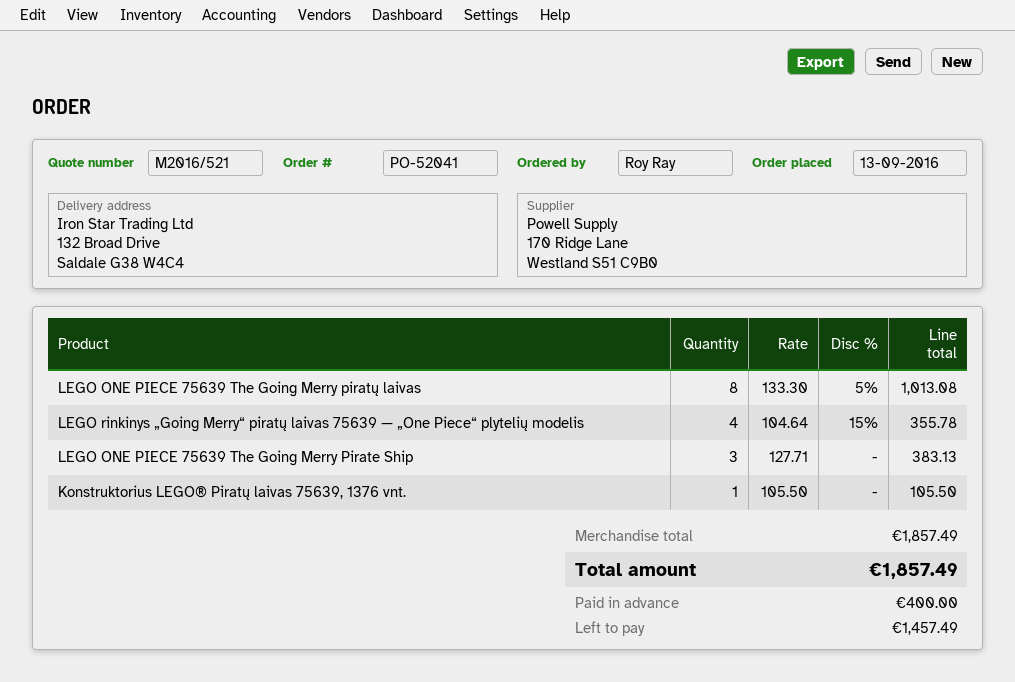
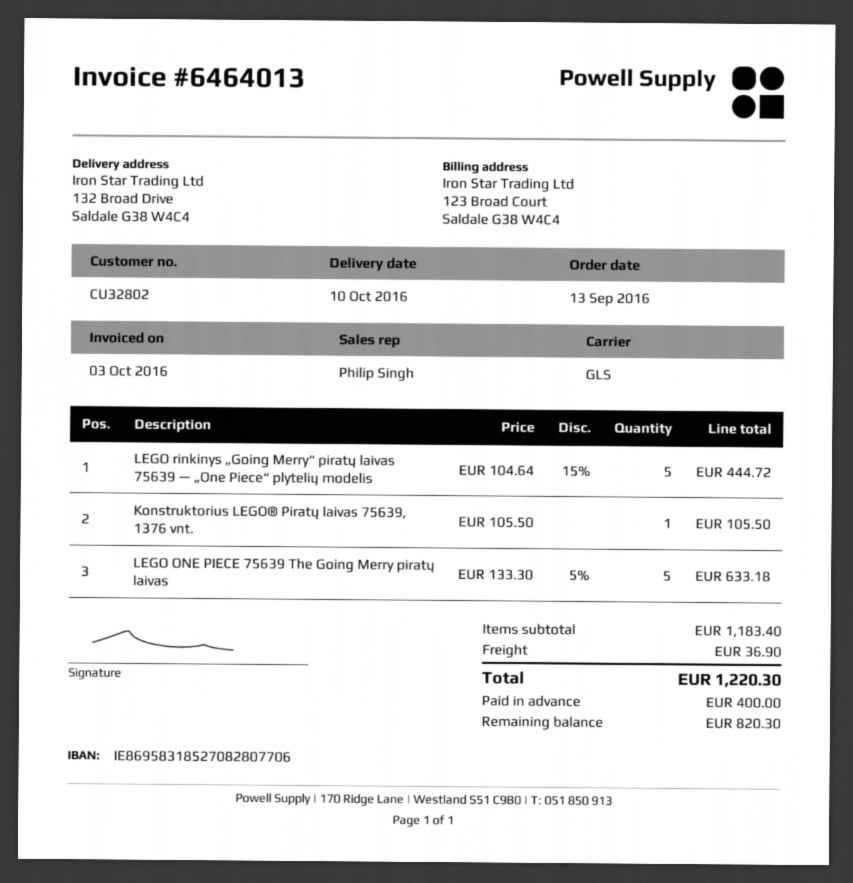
LEGO ONE PIECE 75639 The Going Merry piratų laivas: 8 x 133.30 - 5% = 1013.08 -> 5 x 133.30 - 5% = 633.18
LEGO rinkinys „Going Merry“ piratų laivas 75639 — „One Piece“ plytelių modelis: 4 x 104.64 - 15% = 355.78 -> 5 x 104.64 - 15% = 444.72
LEGO ONE PIECE 75639 The Going Merry Pirate Ship: 3 x 127.71 = 383.13 -> none
subtotal: 1857.49 -> 1183.40
shipping: none -> 36.90
total: 1857.49 -> 1220.30
balance: 1457.49 -> 820.30

